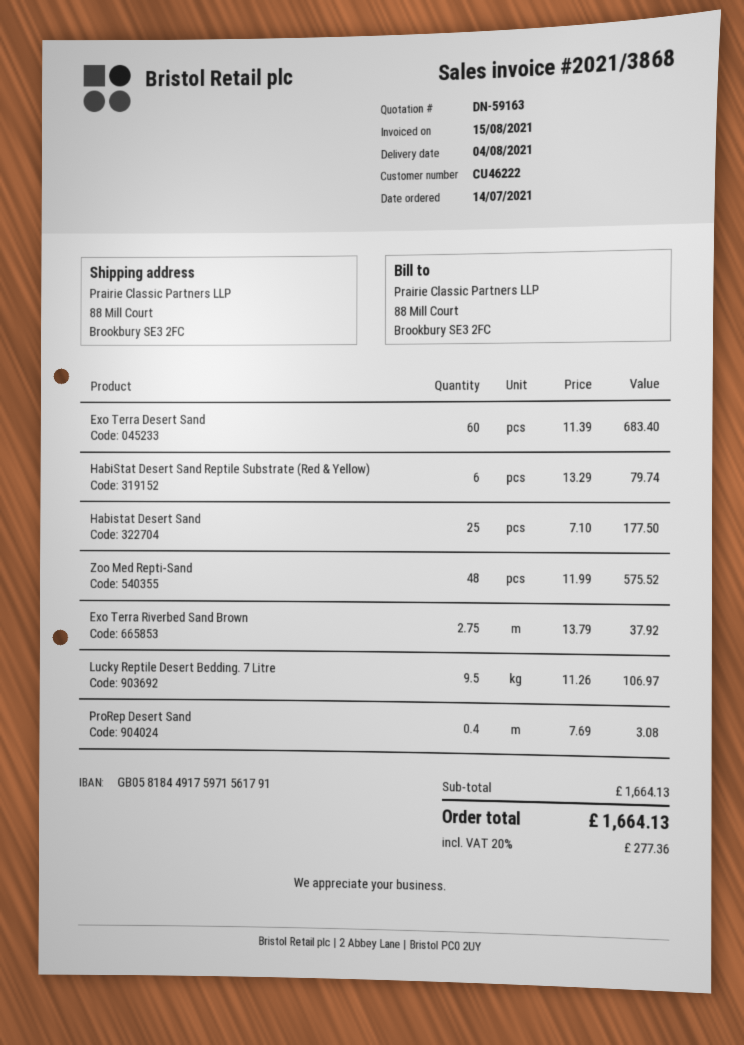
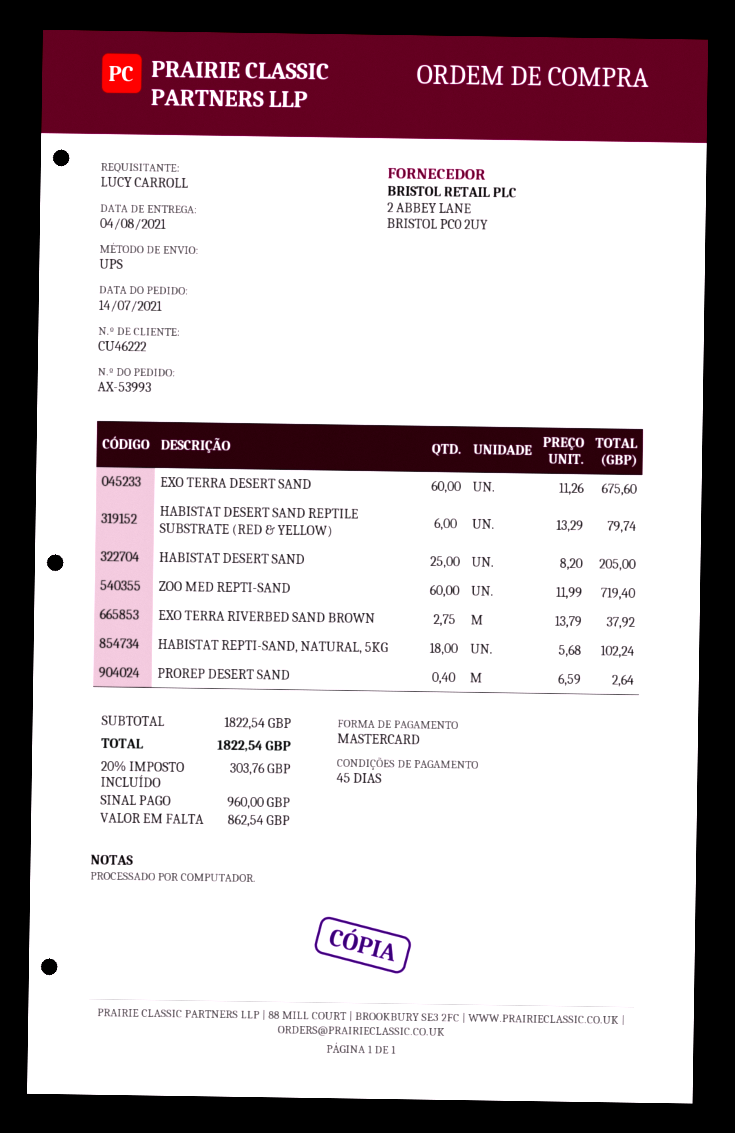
Exo Terra Desert Sand: 60 x 11.39 = 683.40 -> 60 x 11.26 = 675.60
Habistat Desert Sand: 25 x 7.10 = 177.50 -> 25 x 8.20 = 205.00
Zoo Med Repti-Sand: 48 x 11.99 = 575.52 -> 60 x 11.99 = 719.40
Lucky Reptile Desert Bedding. 7 Litre: 9.5 x 11.26 = 106.97 -> none
ProRep Desert Sand: 0.4 x 7.69 = 3.08 -> 0.4 x 6.59 = 2.64
HABISTAT REPTI-SAND, NATURAL, 5KG: none -> 18 x 5.68 = 102.24
subtotal: 1664.13 -> 1822.54
tax: 20% = 277.36 -> 20% = 303.76
total: 1664.13 -> 1822.54

